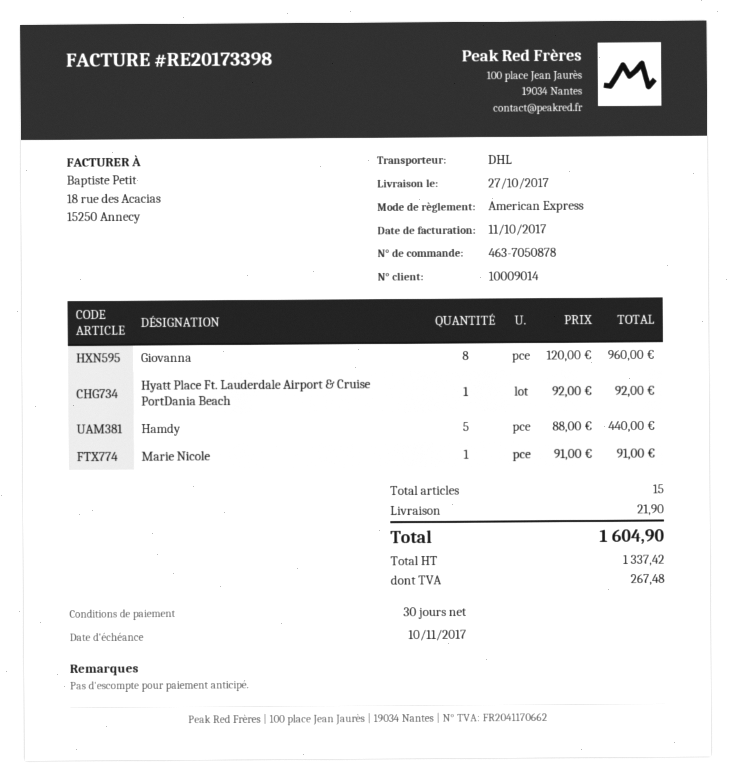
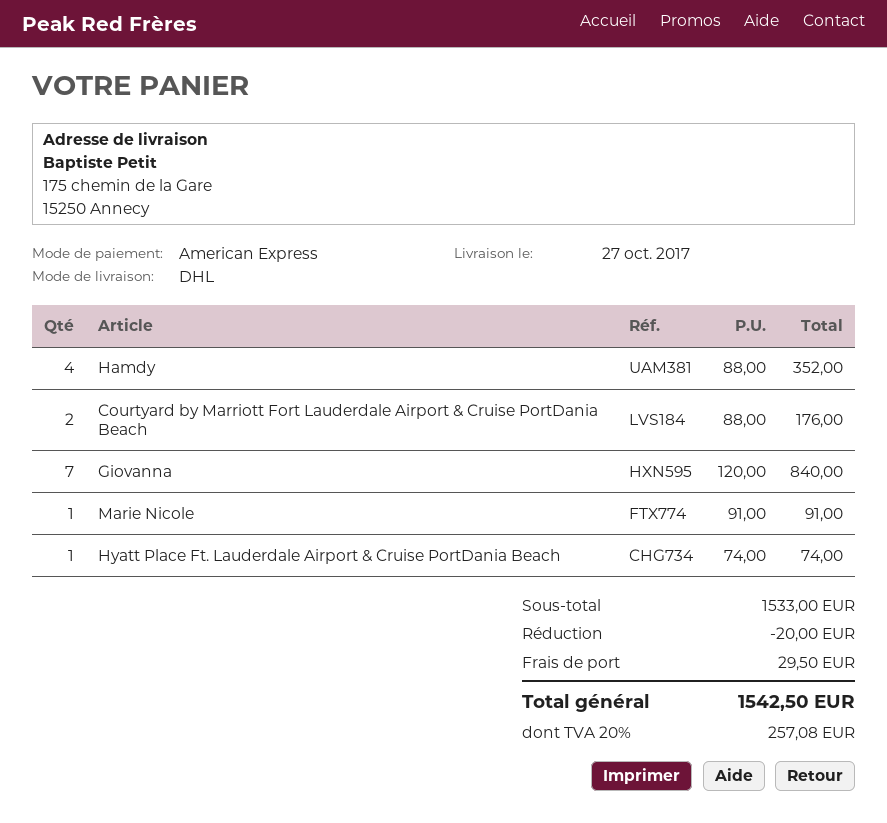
Giovanna: 8 x 120.00 = 960.00 -> 7 x 120.00 = 840.00
Hyatt Place Ft. Lauderdale Airport & Cruise PortDania Beach: 1 x 92.00 = 92.00 -> 1 x 74.00 = 74.00
Hamdy: 5 x 88.00 = 440.00 -> 4 x 88.00 = 352.00
Courtyard by Marriott Fort Lauderdale Airport & Cruise PortDania Beach: none -> 2 x 88.00 = 176.00
discount: none -> 20.00
shipping: 21.90 -> 29.50
tax: 267.48 -> 257.08
total: 1604.90 -> 1542.50

